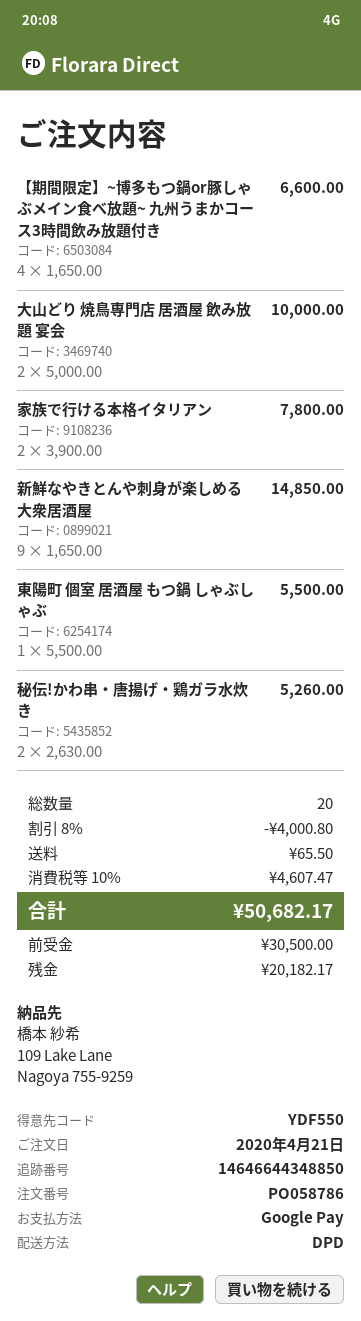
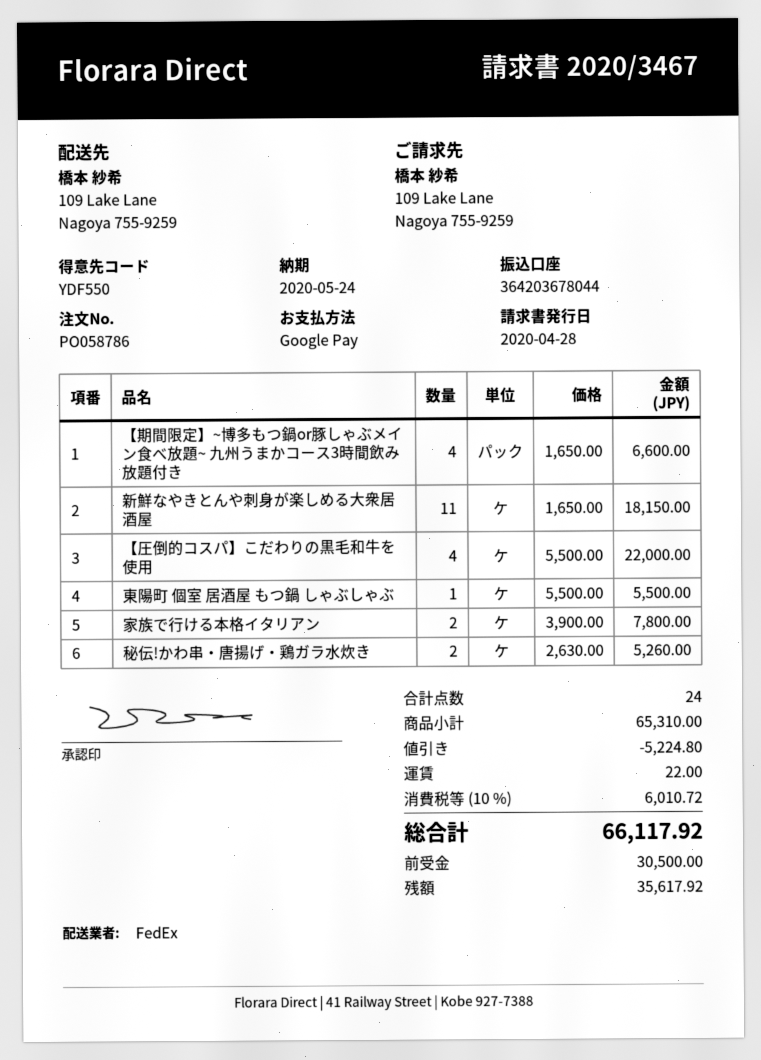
shipping method: DPD -> FedEx
大山どり 焼鳥専門店 居酒屋 飲み放題 宴会: 2 x 5000.00 = 10000.00 -> none
新鮮なやきとんや刺身が楽しめる大衆居酒屋: 9 x 1650.00 = 14850.00 -> 11 x 1650.00 = 18150.00
【圧倒的コスパ】こだわりの黒毛和牛を使用: none -> 4 x 5500.00 = 22000.00
total quantity: 20 -> 24
discount: 4000.80 -> 5224.80
shipping: 65.50 -> 22.00
tax: 10% = 4607.47 -> 10% = 6010.72
total: 50682.17 -> 66117.92
balance: 20182.17 -> 35617.92

